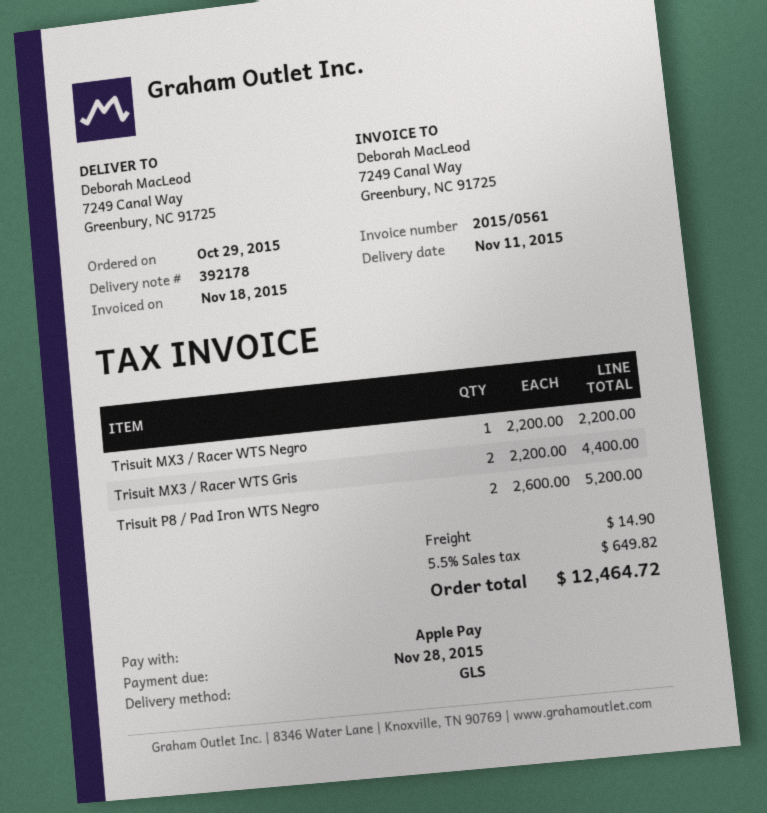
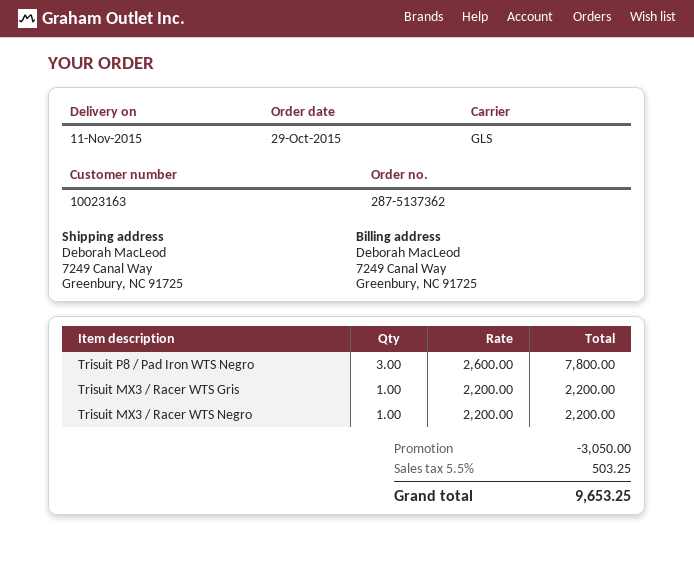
Trisuit MX3 / Racer WTS Gris: 2 x 2200.00 = 4400.00 -> 1 x 2200.00 = 2200.00
Trisuit P8 / Pad Iron WTS Negro: 2 x 2600.00 = 5200.00 -> 3 x 2600.00 = 7800.00
discount: none -> 3050.00
shipping: 14.90 -> none
tax: 5.5% = 649.82 -> 5.5% = 503.25
total: 12464.72 -> 9653.25

